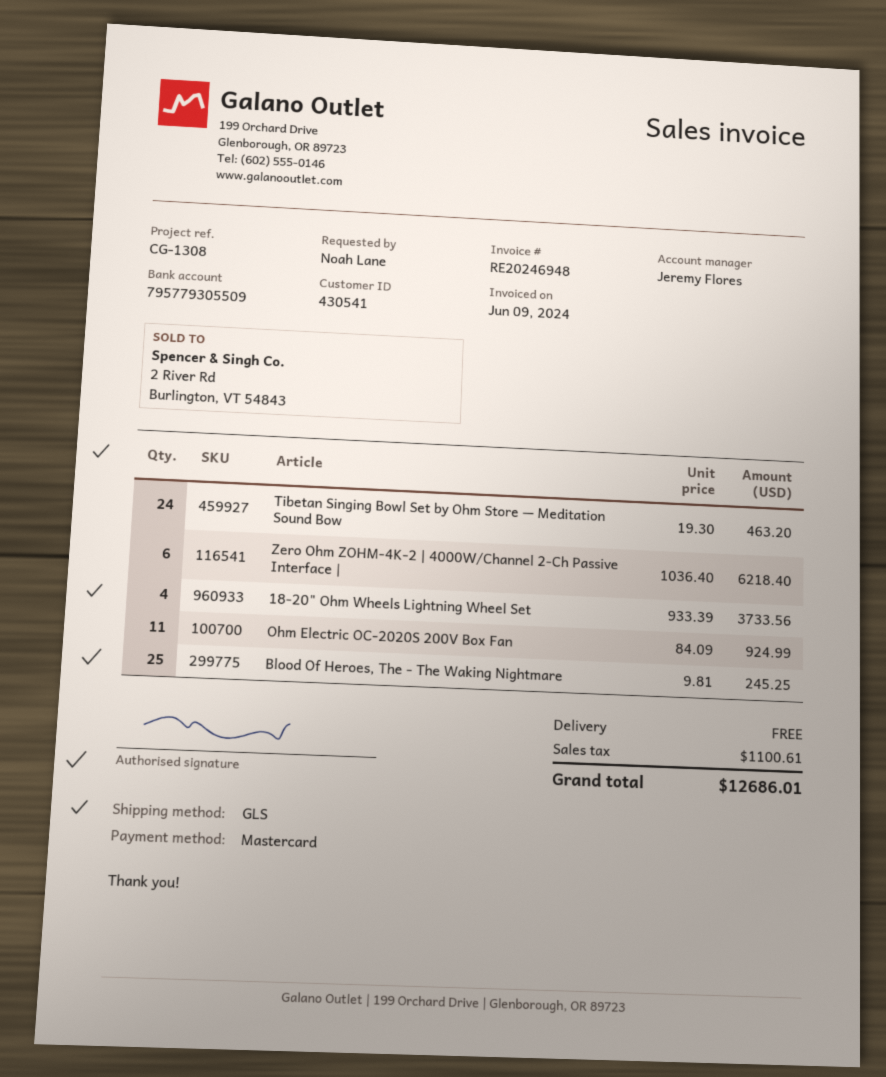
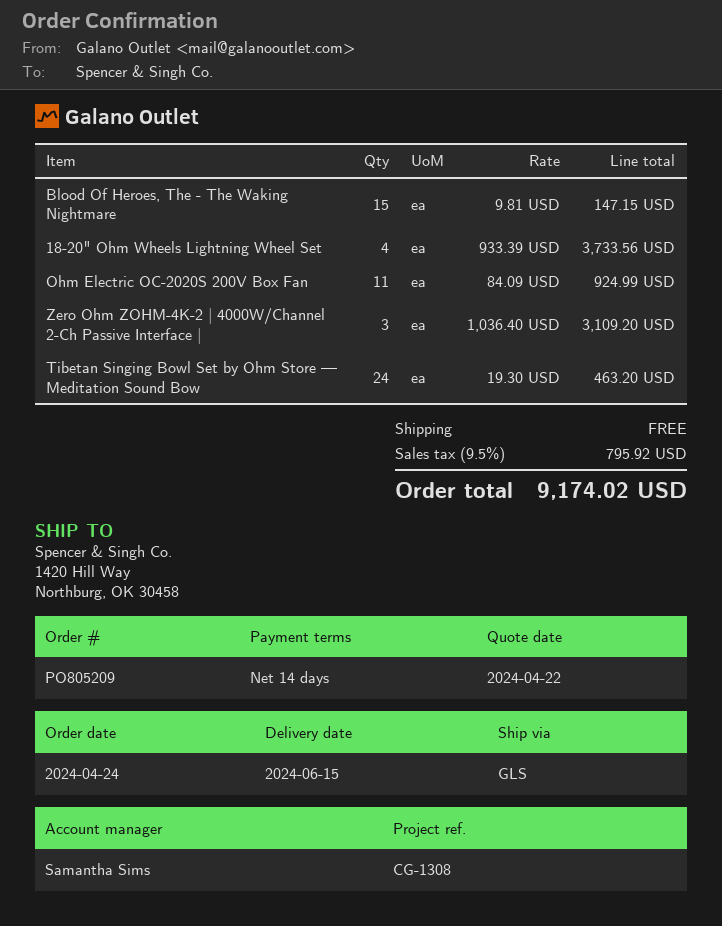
sales rep: Jeremy Flores -> Samantha Sims
Zero Ohm ZOHM-4K-2 | 4000W/Channel 2-Ch Passive Interface |: 6 x 1036.40 = 6218.40 -> 3 x 1036.40 = 3109.20
Blood Of Heroes, The - The Waking Nightmare: 25 x 9.81 = 245.25 -> 15 x 9.81 = 147.15
tax: 1100.61 -> 795.92
total: 12686.01 -> 9174.02

